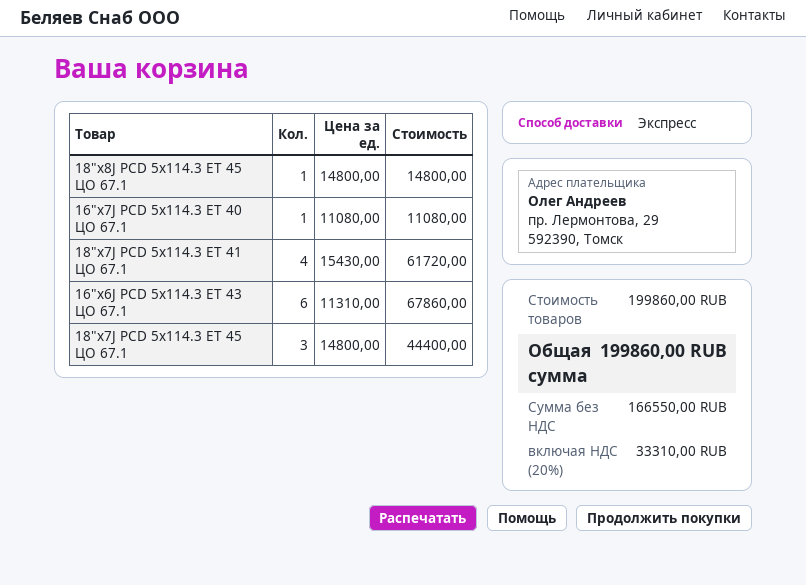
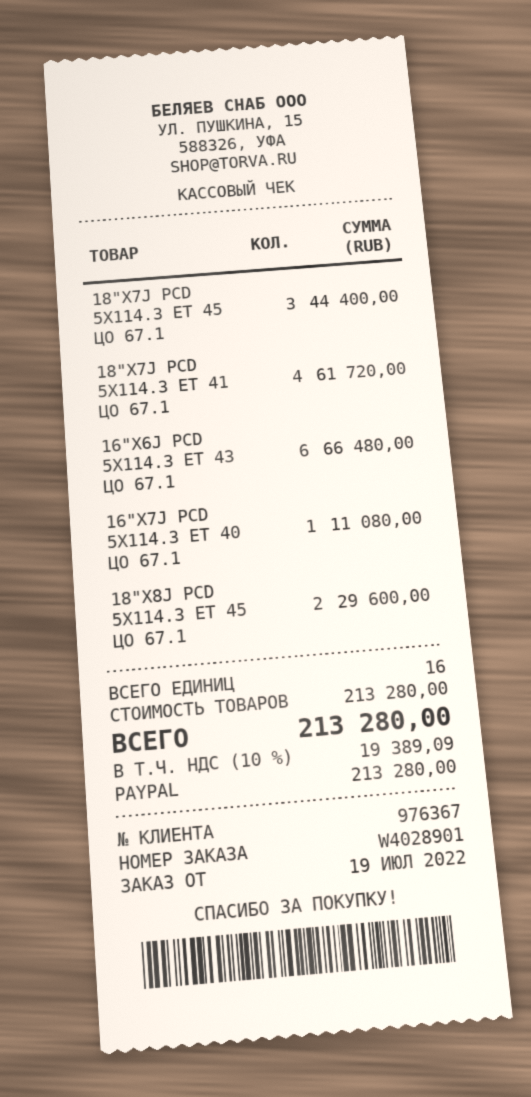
18"x8J PCD 5x114.3 ЕТ 45 ЦО 67.1: 1 for 14800.00 -> 2 for 29600.00
16"x6J PCD 5x114.3 ЕТ 43 ЦО 67.1: 6 for 67860.00 -> 6 for 66480.00
subtotal: 199860.00 -> 213280.00
tax: 20% = 33310.00 -> 10% = 19389.09
total: 199860.00 -> 213280.00

